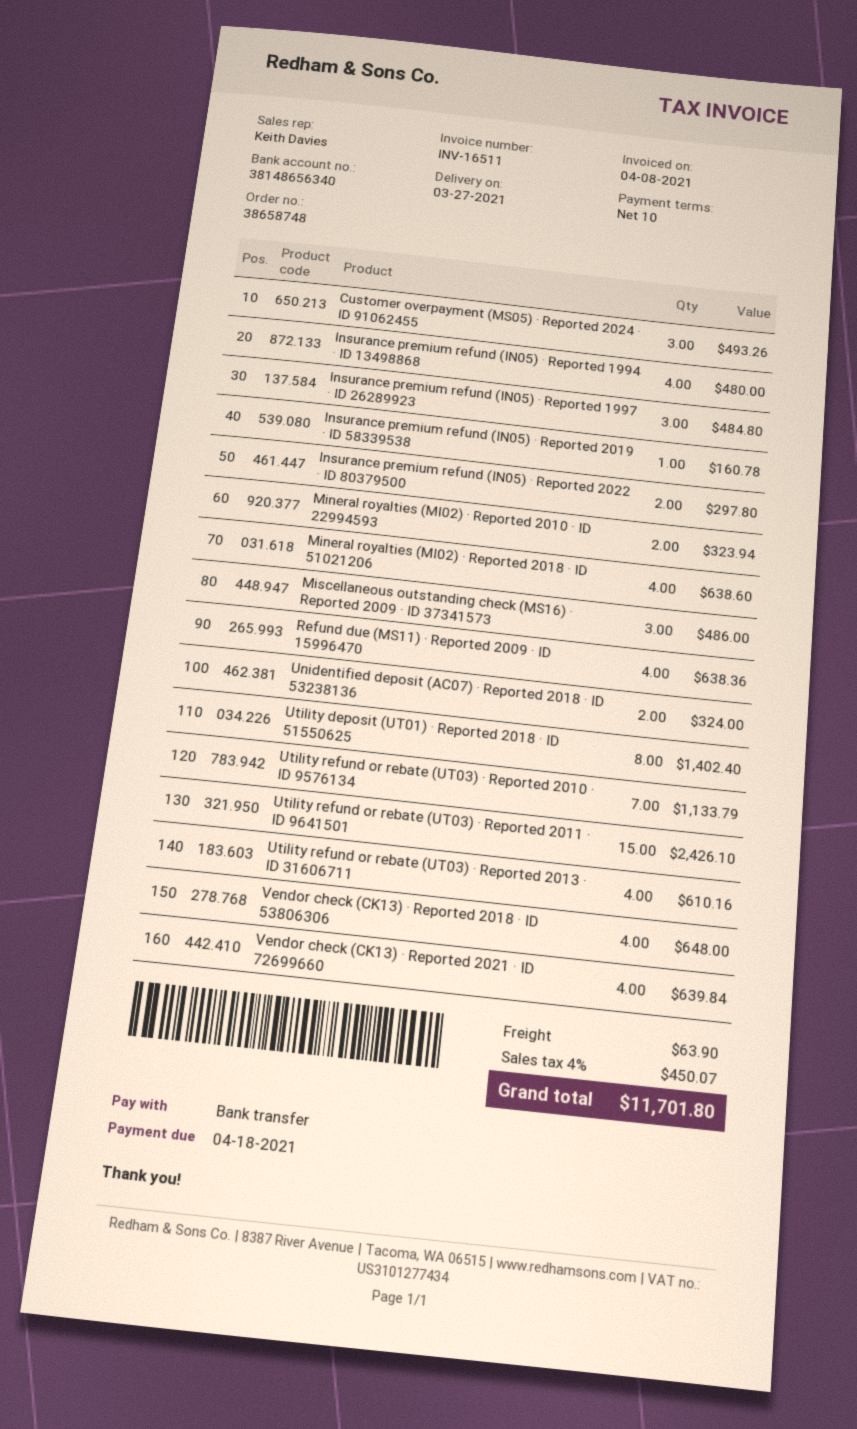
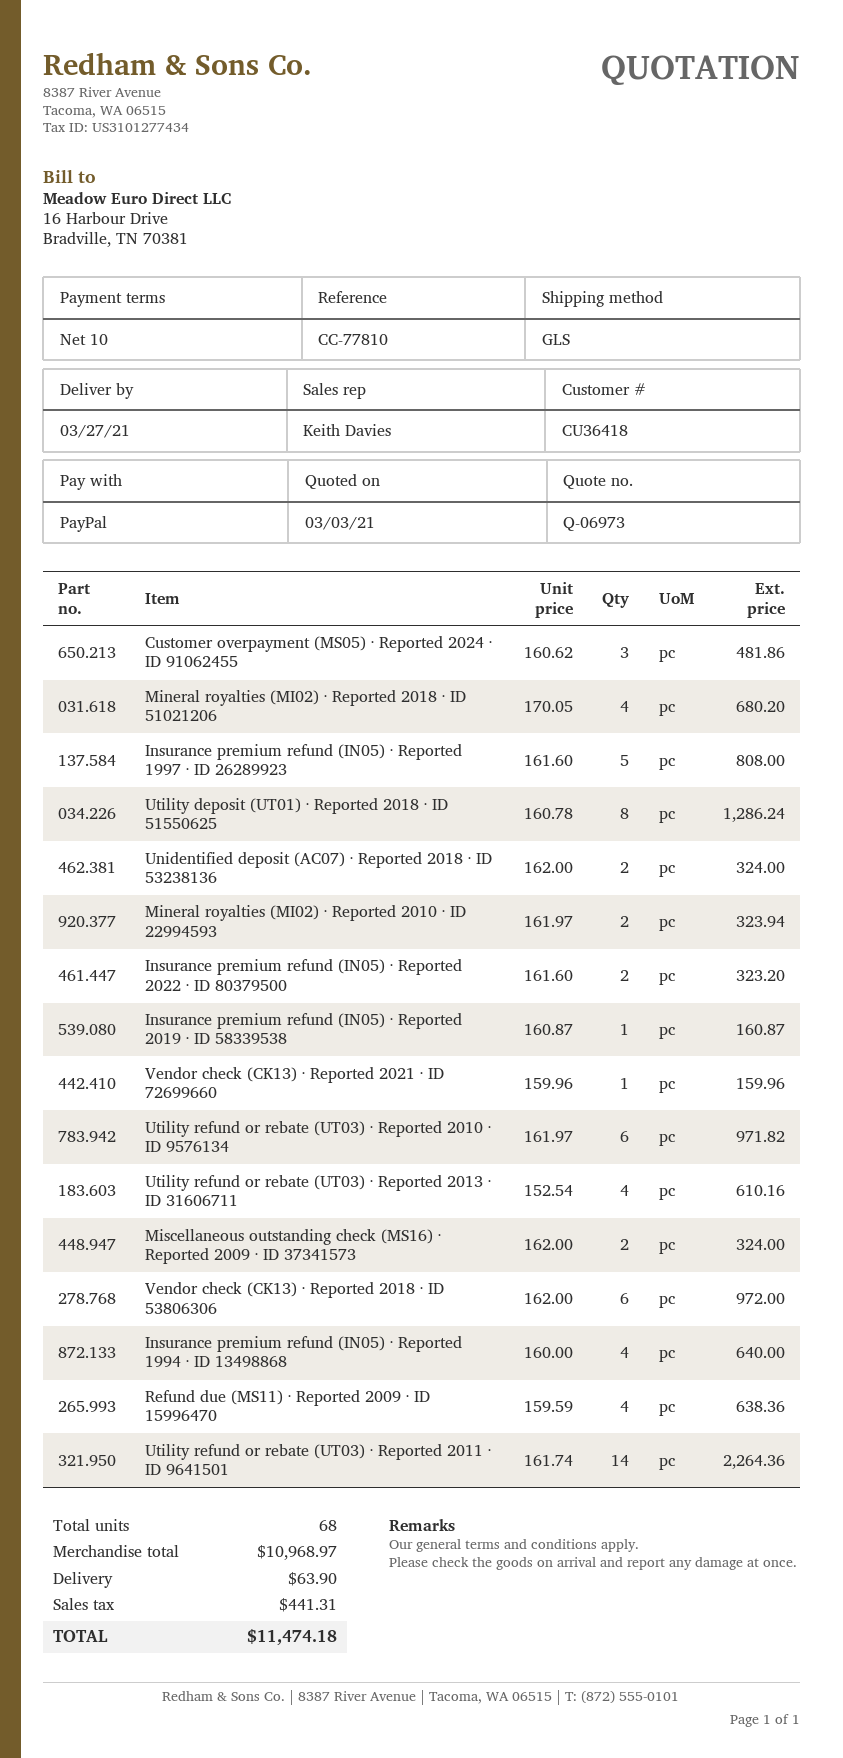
payment method: bank transfer -> PayPal
Customer overpayment (MS05) · Reported 2024 · ID 91062455: 3 for 493.26 -> 3 for 481.86
Insurance premium refund (IN05) · Reported 1994 · ID 13498868: 4 for 480.00 -> 4 for 640.00
Insurance premium refund (IN05) · Reported 1997 · ID 26289923: 3 for 484.80 -> 5 for 808.00
Insurance premium refund (IN05) · Reported 2019 · ID 58339538: 1 for 160.78 -> 1 for 160.87
Insurance premium refund (IN05) · Reported 2022 · ID 80379500: 2 for 297.80 -> 2 for 323.20
Mineral royalties (MI02) · Reported 2018 · ID 51021206: 4 for 638.60 -> 4 for 680.20
Miscellaneous outstanding check (MS16) · Reported 2009 · ID 37341573: 3 for 486.00 -> 2 for 324.00
Utility deposit (UT01) · Reported 2018 · ID 51550625: 8 for 1402.40 -> 8 for 1286.24
Utility refund or rebate (UT03) · Reported 2010 · ID 9576134: 7 for 1133.79 -> 6 for 971.82
Utility refund or rebate (UT03) · Reported 2011 · ID 9641501: 15 for 2426.10 -> 14 for 2264.36
Vendor check (CK13) · Reported 2018 · ID 53806306: 4 for 648.00 -> 6 for 972.00
Vendor check (CK13) · Reported 2021 · ID 72699660: 4 for 639.84 -> 1 for 159.96
tax: 450.07 -> 441.31
total: 11701.80 -> 11474.18

